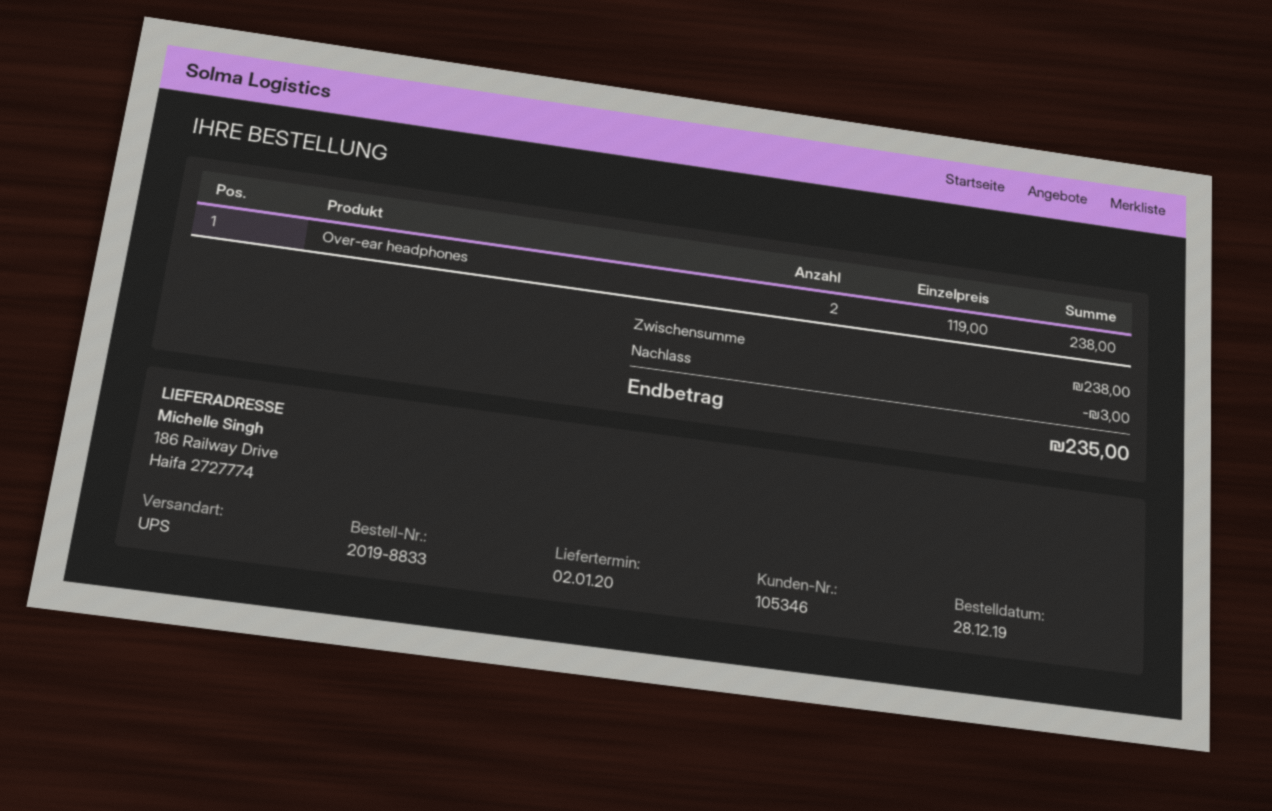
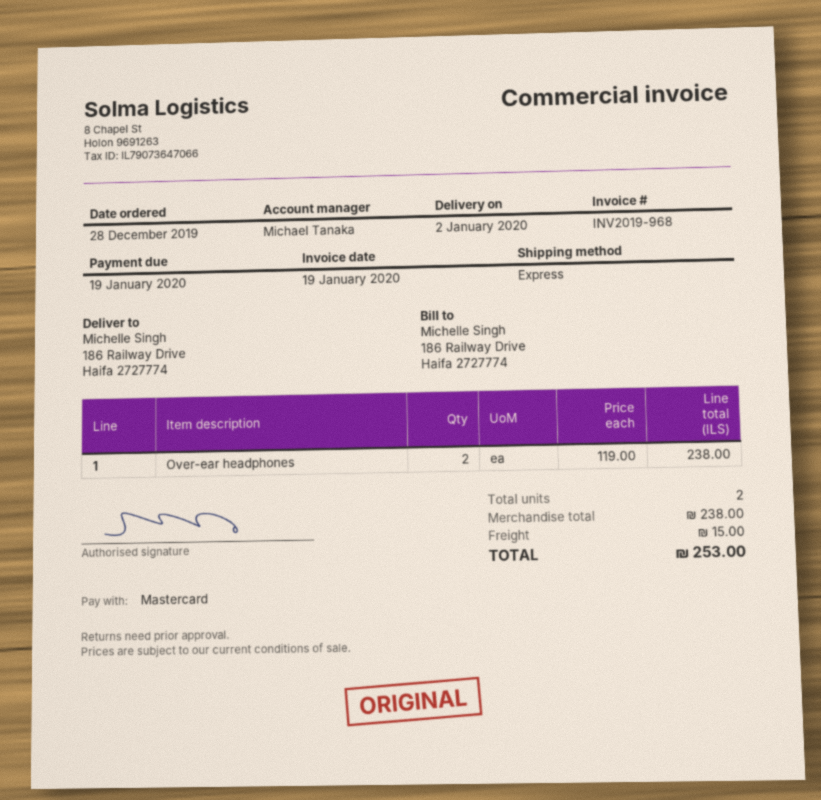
shipping method: UPS -> express
discount: 3.00 -> none
shipping: none -> 15.00
total: 235.00 -> 253.00

